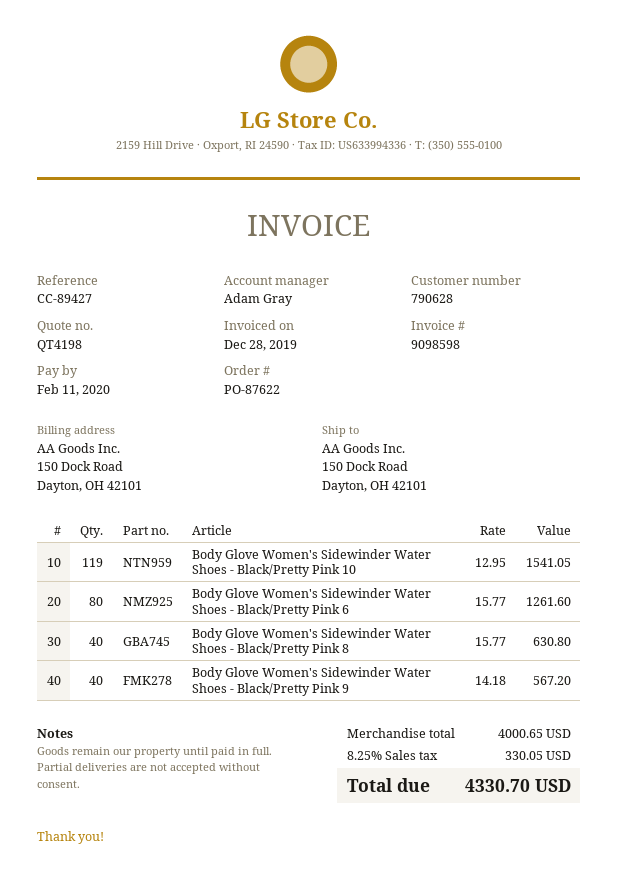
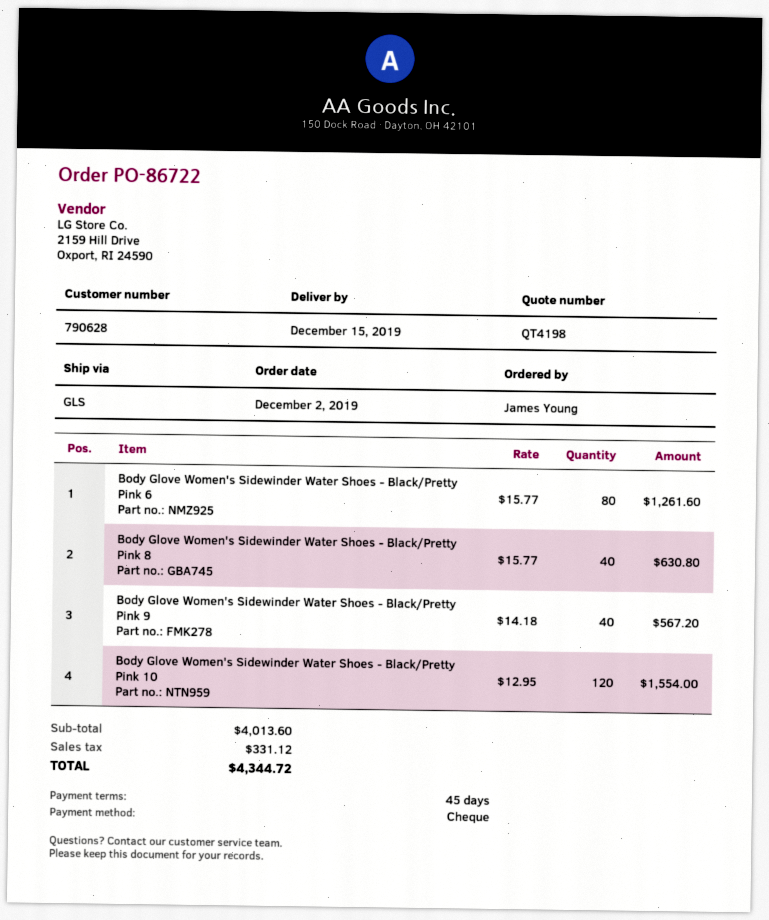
order number: PO-87622 -> PO-86722
Body Glove Women's Sidewinder Water Shoes - Black/Pretty Pink 10: 119 x 12.95 = 1541.05 -> 120 x 12.95 = 1554.00
subtotal: 4000.65 -> 4013.60
tax: 330.05 -> 331.12
total: 4330.70 -> 4344.72

